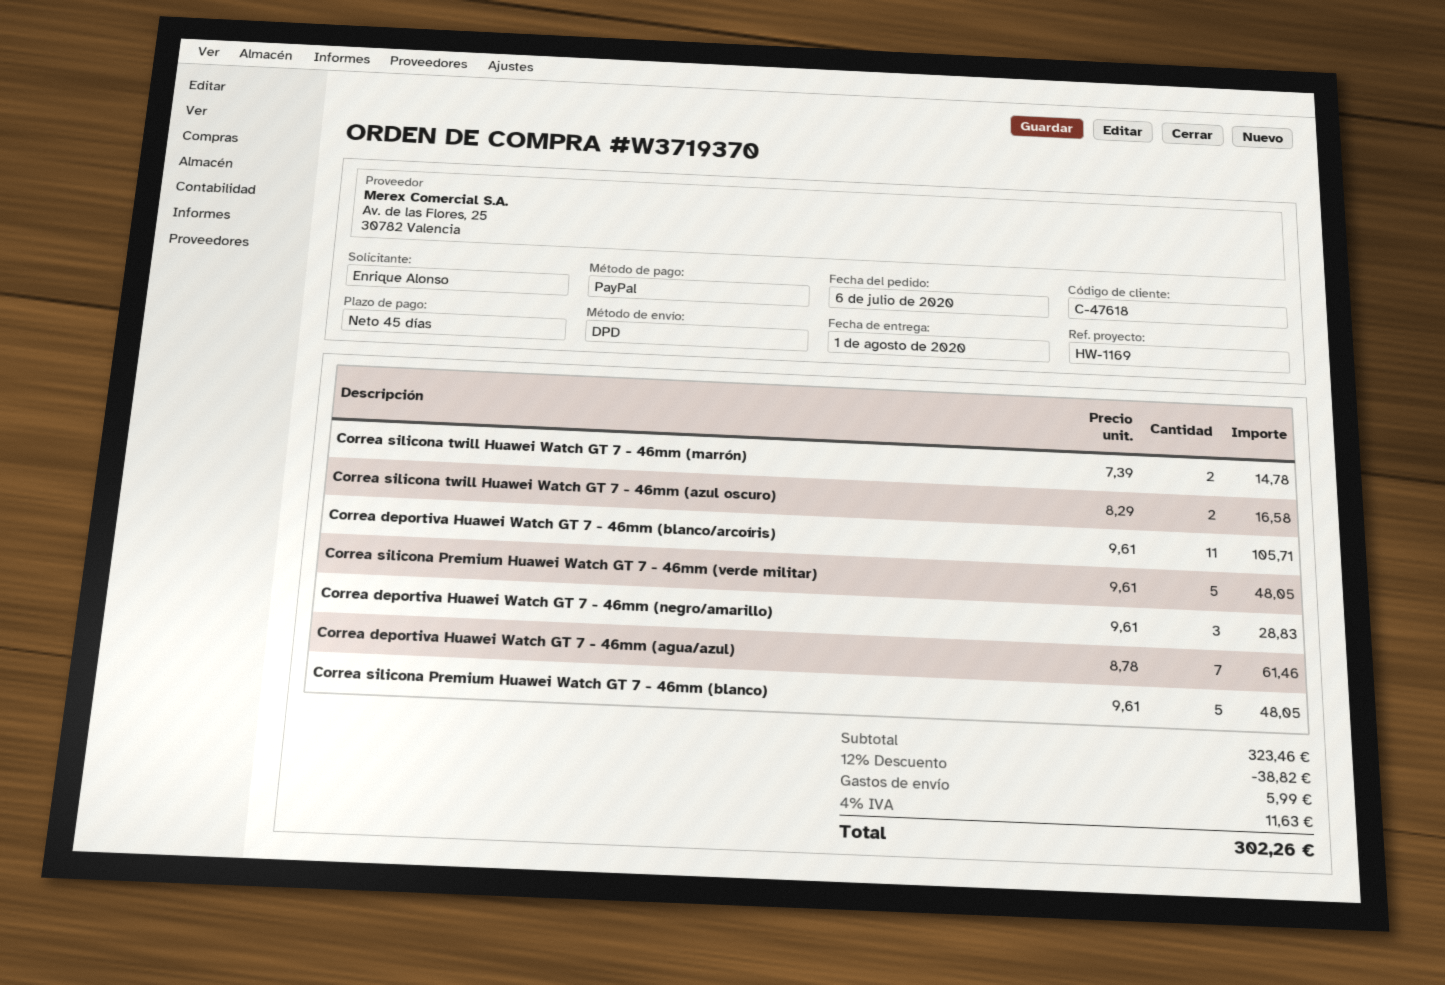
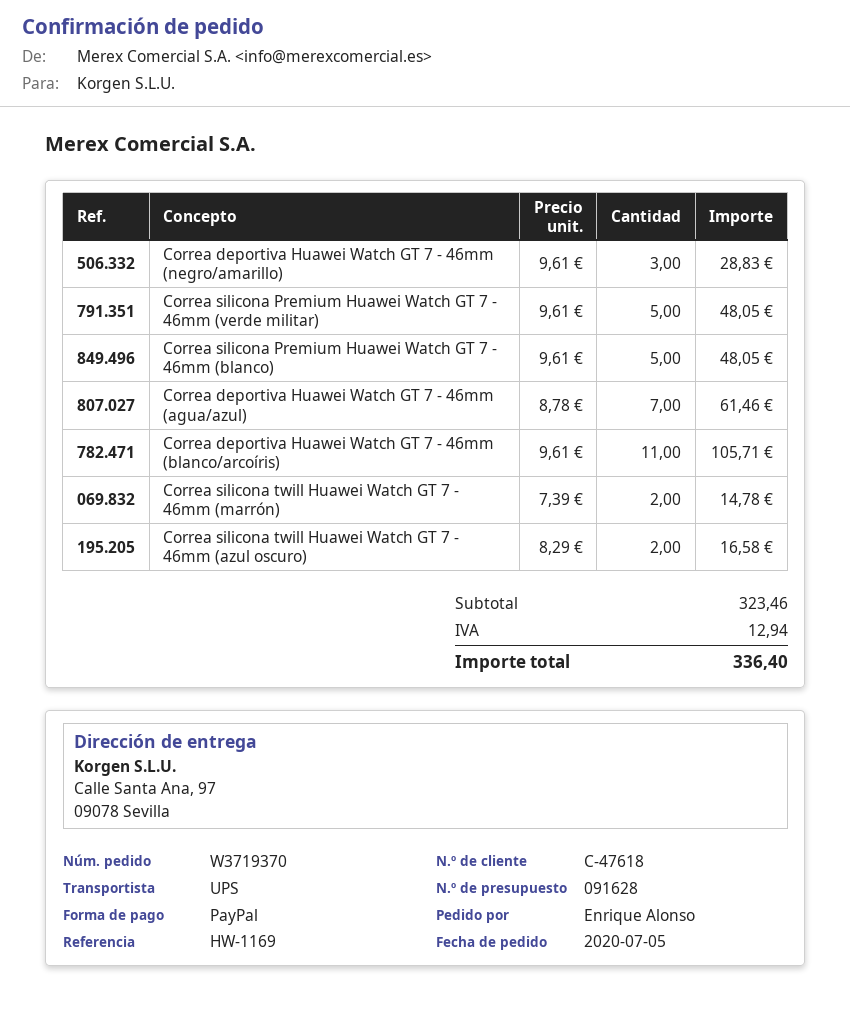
order date: 2020-07-06 -> 2020-07-05
shipping method: DPD -> UPS
discount: 12% = 38.82 -> none
shipping: 5.99 -> none
tax: 11.63 -> 12.94
total: 302.26 -> 336.40

